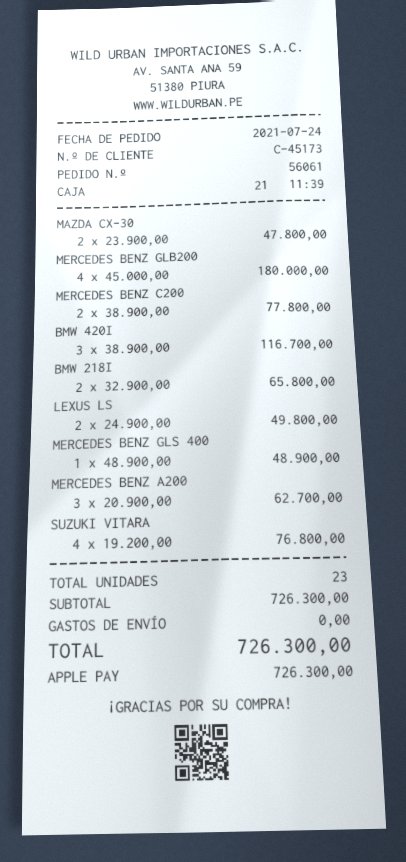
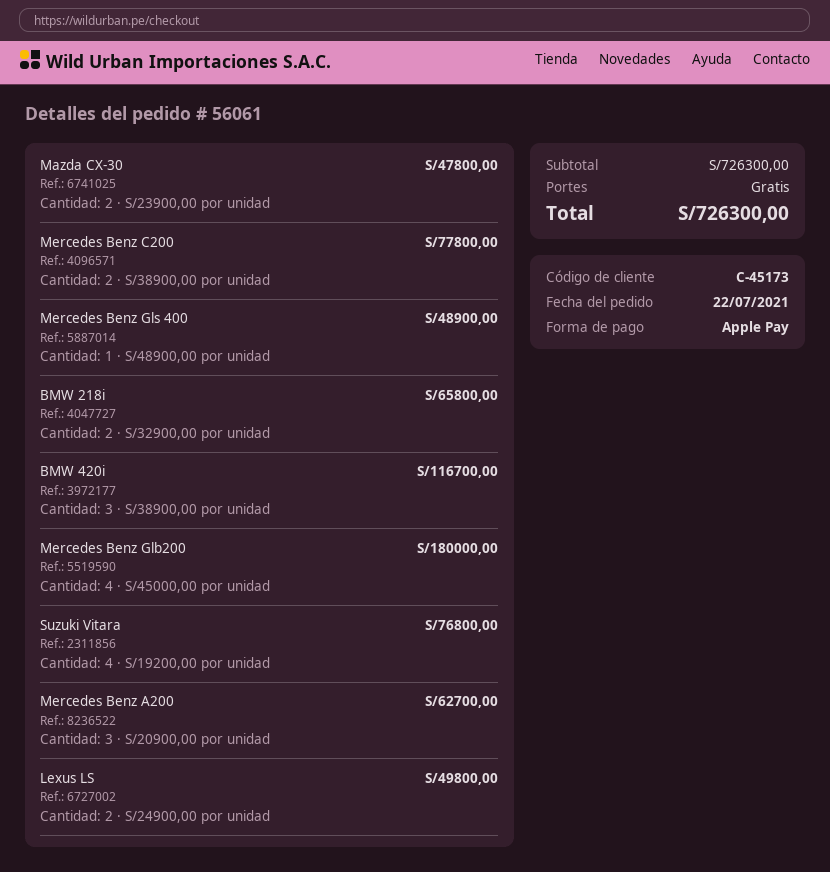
order date: 2021-07-24 -> 2021-07-22

